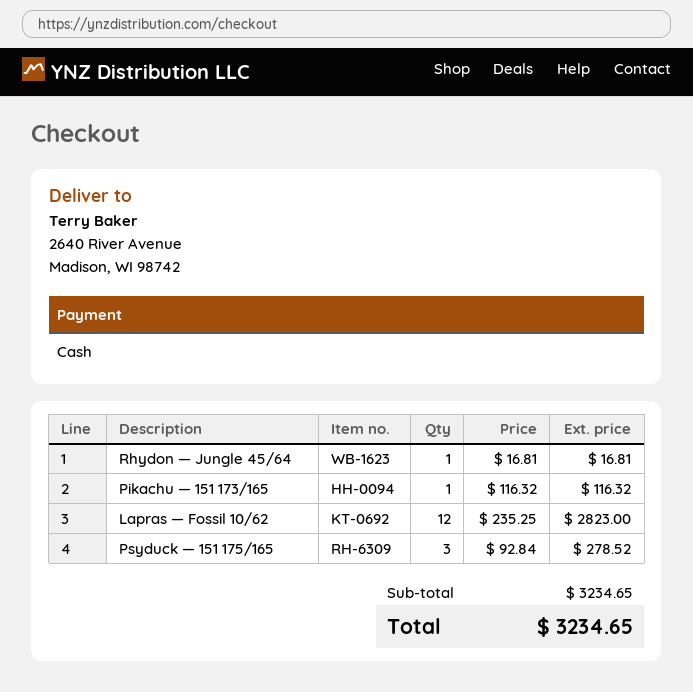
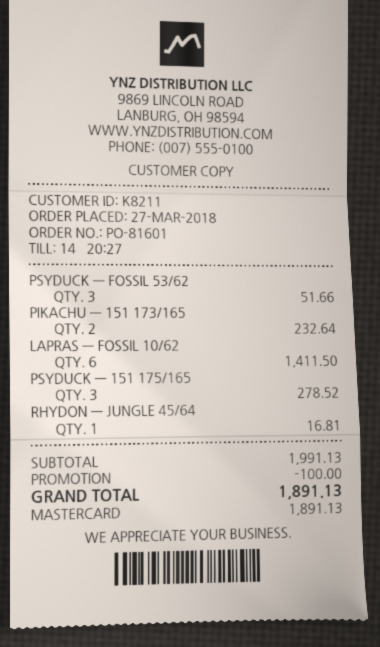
payment method: cash -> Mastercard
Pikachu — 151 173/165: 1 for 116.32 -> 2 for 232.64
Lapras — Fossil 10/62: 12 for 2823.00 -> 6 for 1411.50
PSYDUCK — FOSSIL 53/62: none -> 3 for 51.66
subtotal: 3234.65 -> 1991.13
discount: none -> 100.00
total: 3234.65 -> 1891.13

